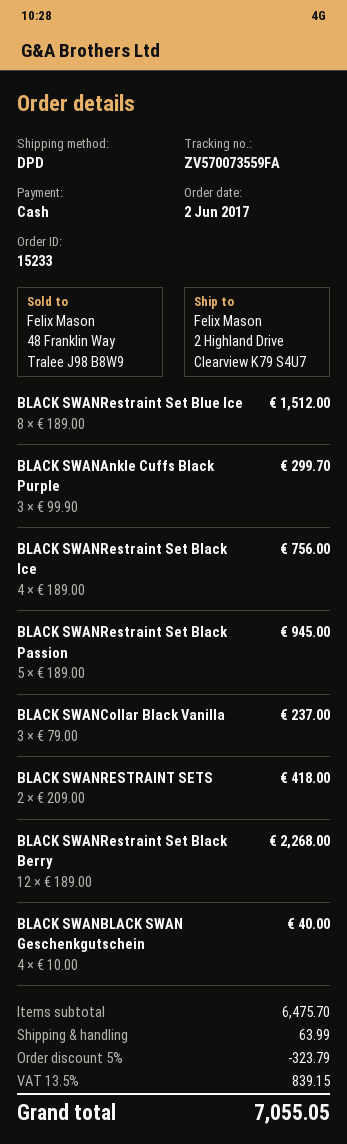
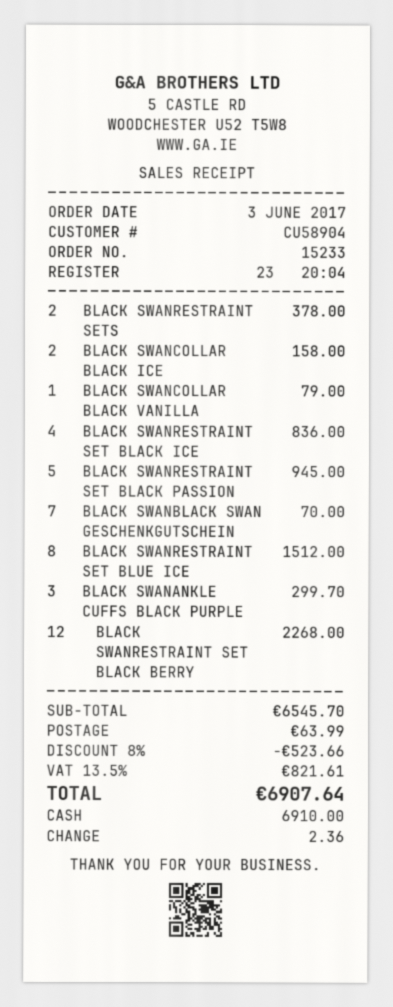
order date: 2017-06-02 -> 2017-06-03
BLACK SWANRestraint Set Black Ice: 4 for 756.00 -> 4 for 836.00
BLACK SWANCollar Black Vanilla: 3 for 237.00 -> 1 for 79.00
BLACK SWANRESTRAINT SETS: 2 for 418.00 -> 2 for 378.00
BLACK SWANBLACK SWAN Geschenkgutschein: 4 for 40.00 -> 7 for 70.00
BLACK SWANCOLLAR BLACK ICE: none -> 2 for 158.00
subtotal: 6475.70 -> 6545.70
discount: 5% = 323.79 -> 8% = 523.66
tax: 13.5% = 839.15 -> 13.5% = 821.61
total: 7055.05 -> 6907.64

